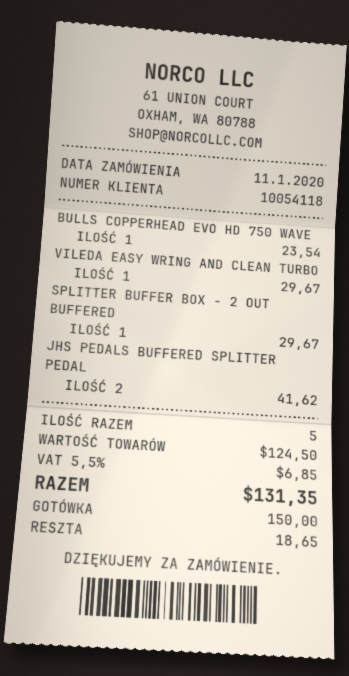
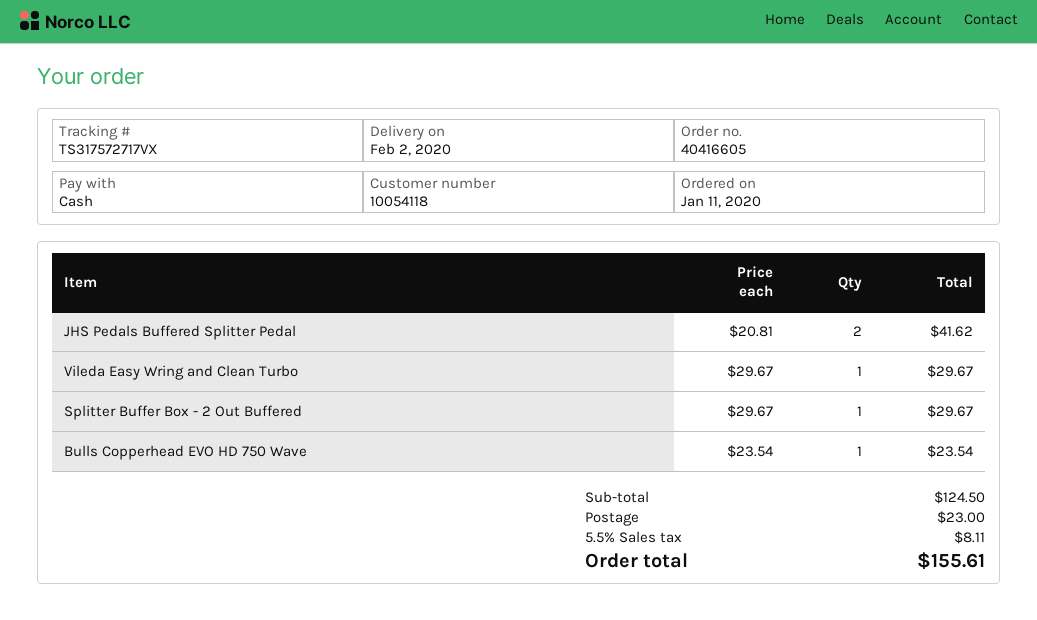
shipping: none -> 23.00
tax: 5.5% = 6.85 -> 5.5% = 8.11
total: 131.35 -> 155.61

